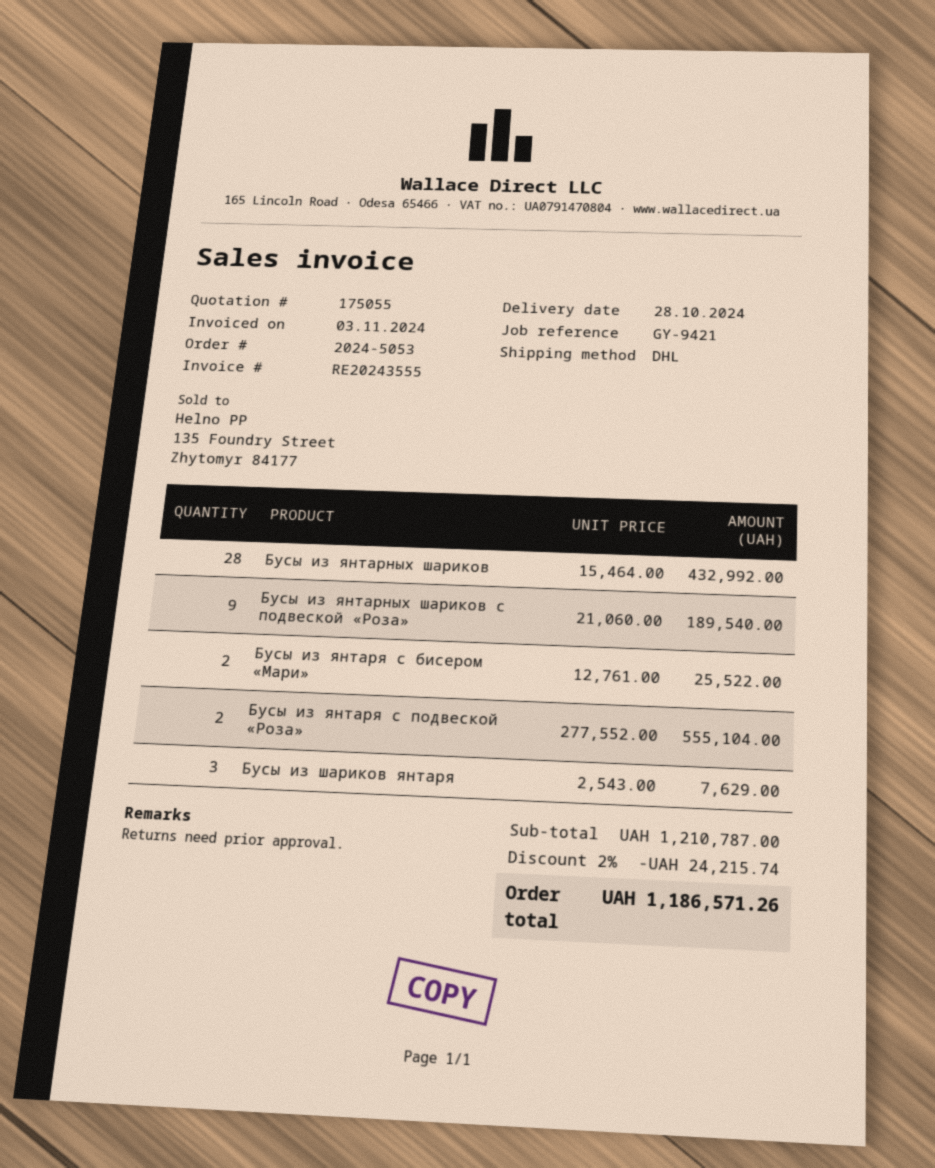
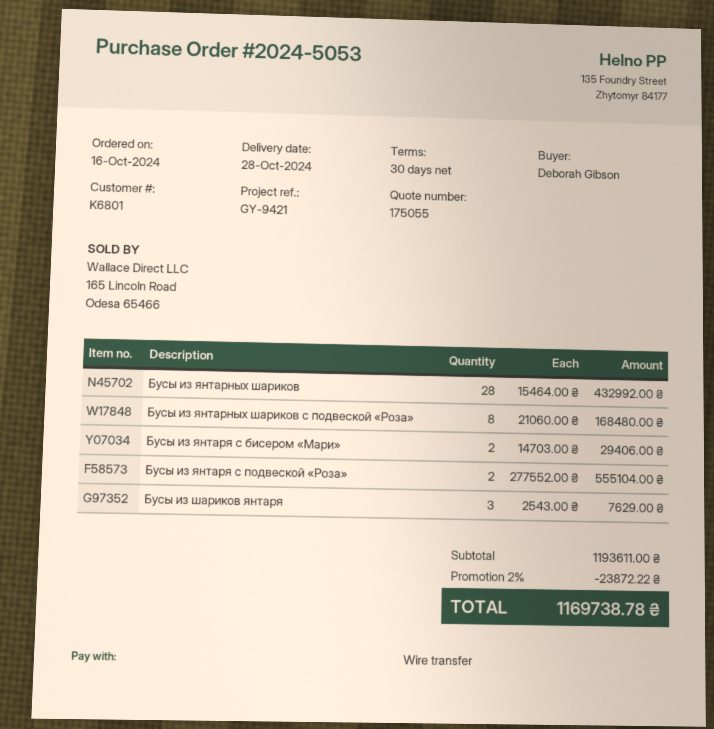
Бусы из янтарных шариков с подвеской «Роза»: 9 x 21060.00 = 189540.00 -> 8 x 21060.00 = 168480.00
Бусы из янтаря с бисером «Мари»: 2 x 12761.00 = 25522.00 -> 2 x 14703.00 = 29406.00
subtotal: 1210787.00 -> 1193611.00
discount: 2% = 24215.74 -> 2% = 23872.22
total: 1186571.26 -> 1169738.78

